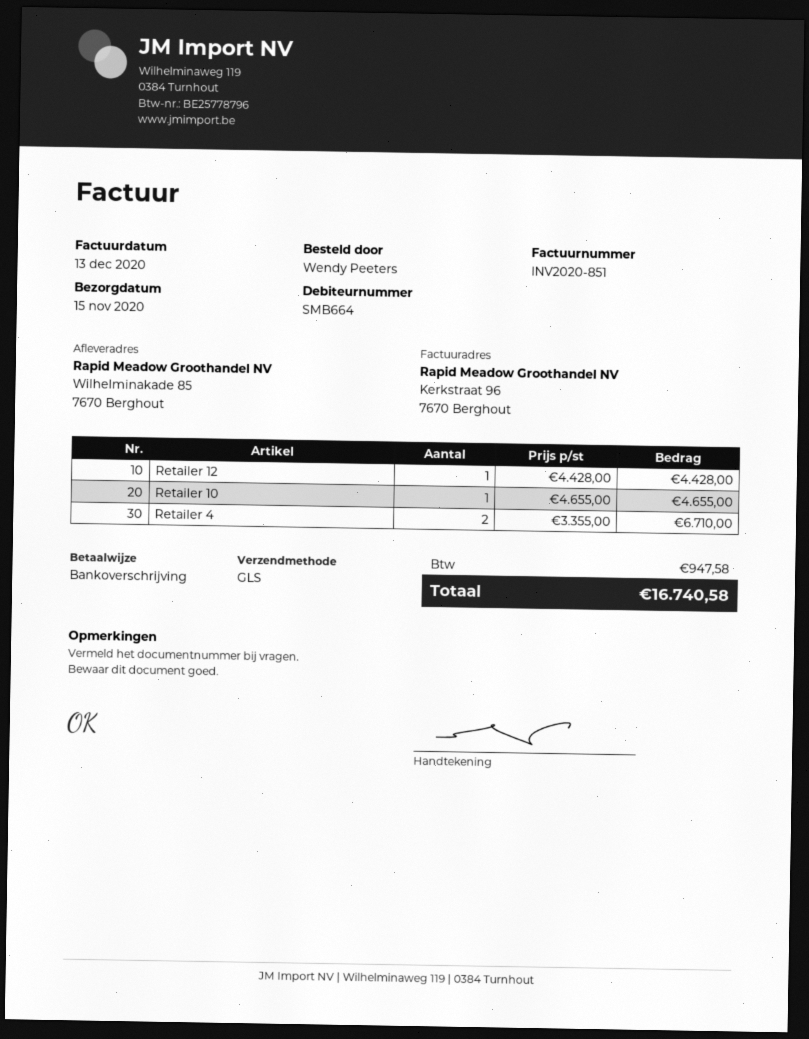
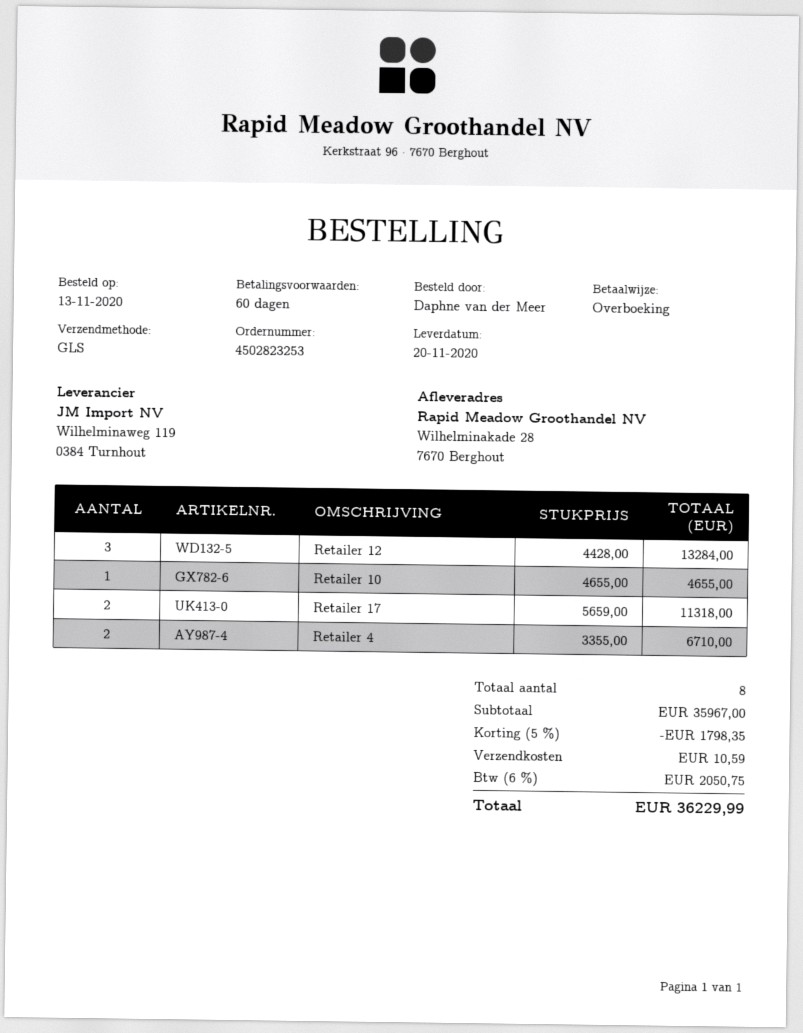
delivery date: 2020-11-15 -> 2020-11-20
ordered by: Wendy Peeters -> Daphne van der Meer
ship to: Wilhelminakade 85, 7670 Berghout -> Wilhelminakade 28, 7670 Berghout
Retailer 12: 1 x 4428.00 = 4428.00 -> 3 x 4428.00 = 13284.00
Retailer 17: none -> 2 x 5659.00 = 11318.00
discount: none -> 5% = 1798.35
shipping: none -> 10.59
tax: 947.58 -> 2050.75
total: 16740.58 -> 36229.99

